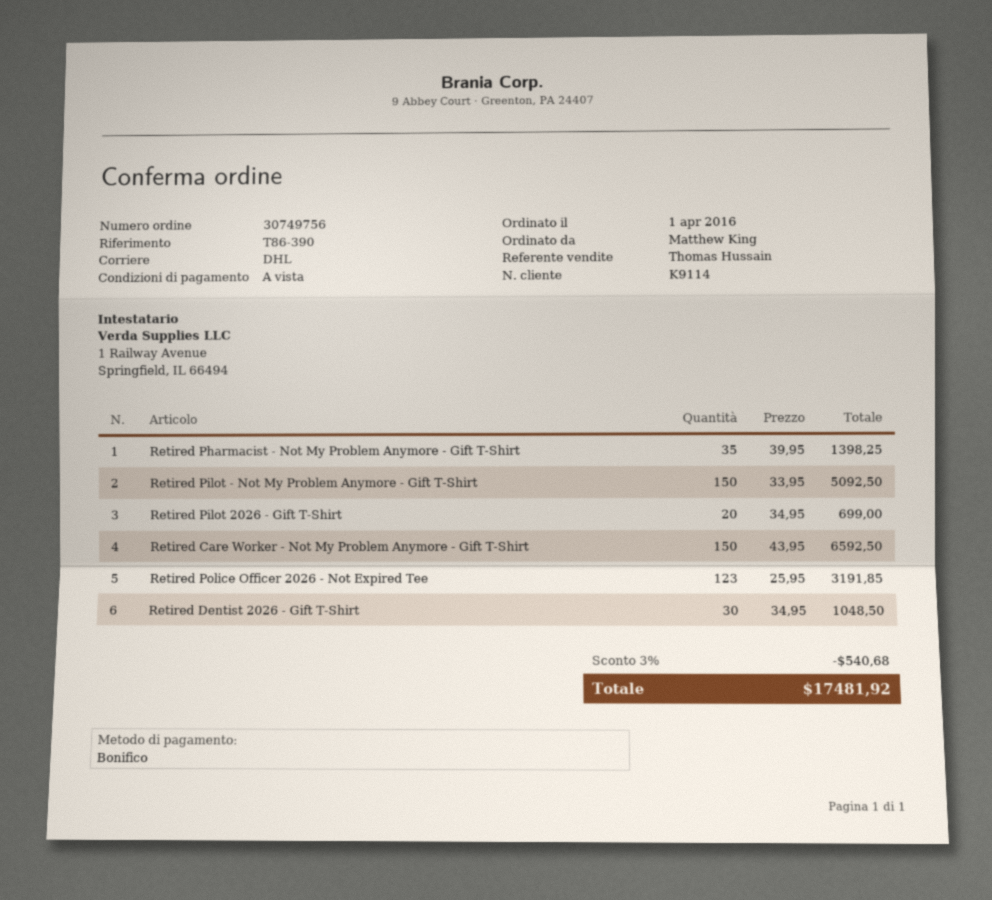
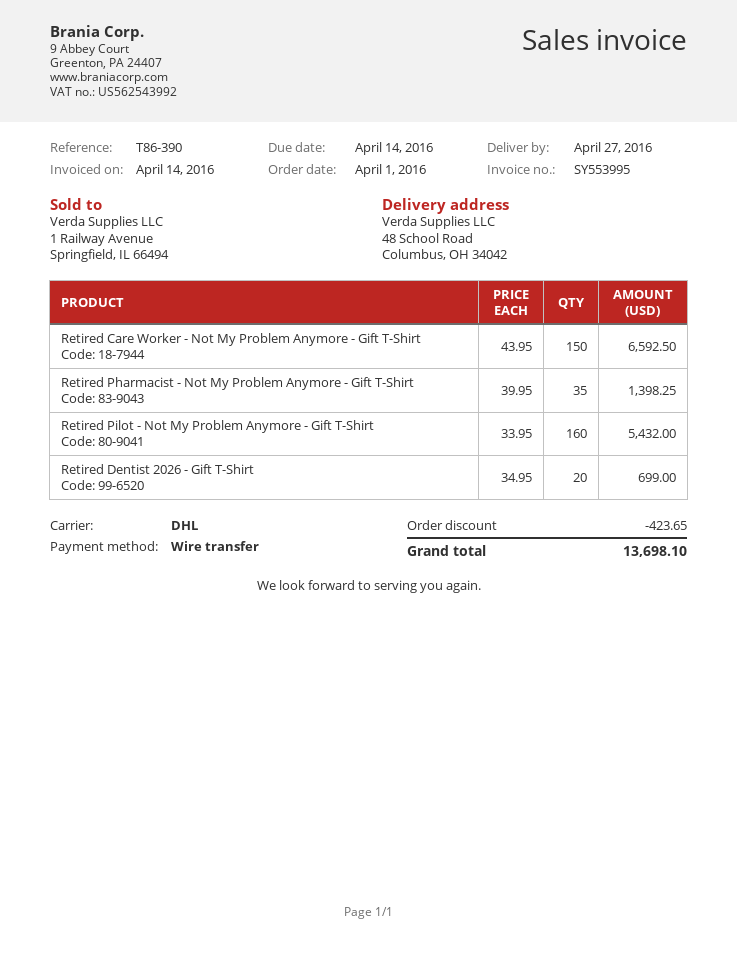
Retired Pilot - Not My Problem Anymore - Gift T-Shirt: 150 x 33.95 = 5092.50 -> 160 x 33.95 = 5432.00
Retired Pilot 2026 - Gift T-Shirt: 20 x 34.95 = 699.00 -> none
Retired Police Officer 2026 - Not Expired Tee: 123 x 25.95 = 3191.85 -> none
Retired Dentist 2026 - Gift T-Shirt: 30 x 34.95 = 1048.50 -> 20 x 34.95 = 699.00
discount: 540.68 -> 423.65
total: 17481.92 -> 13698.10

